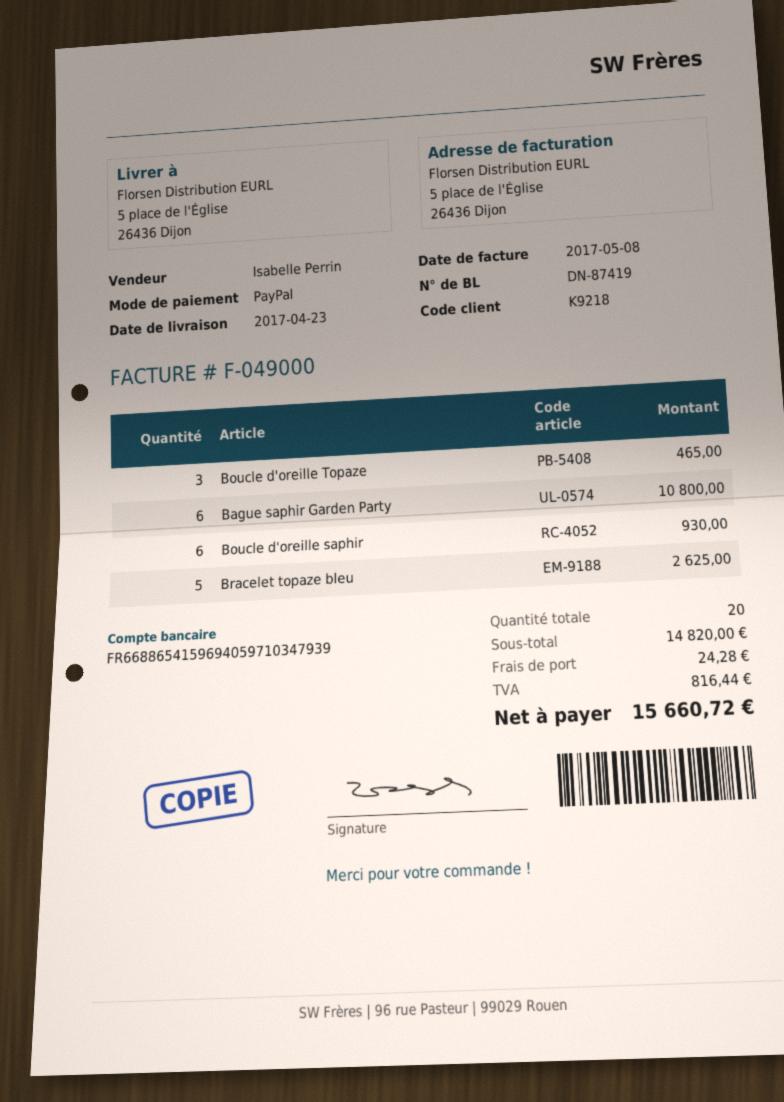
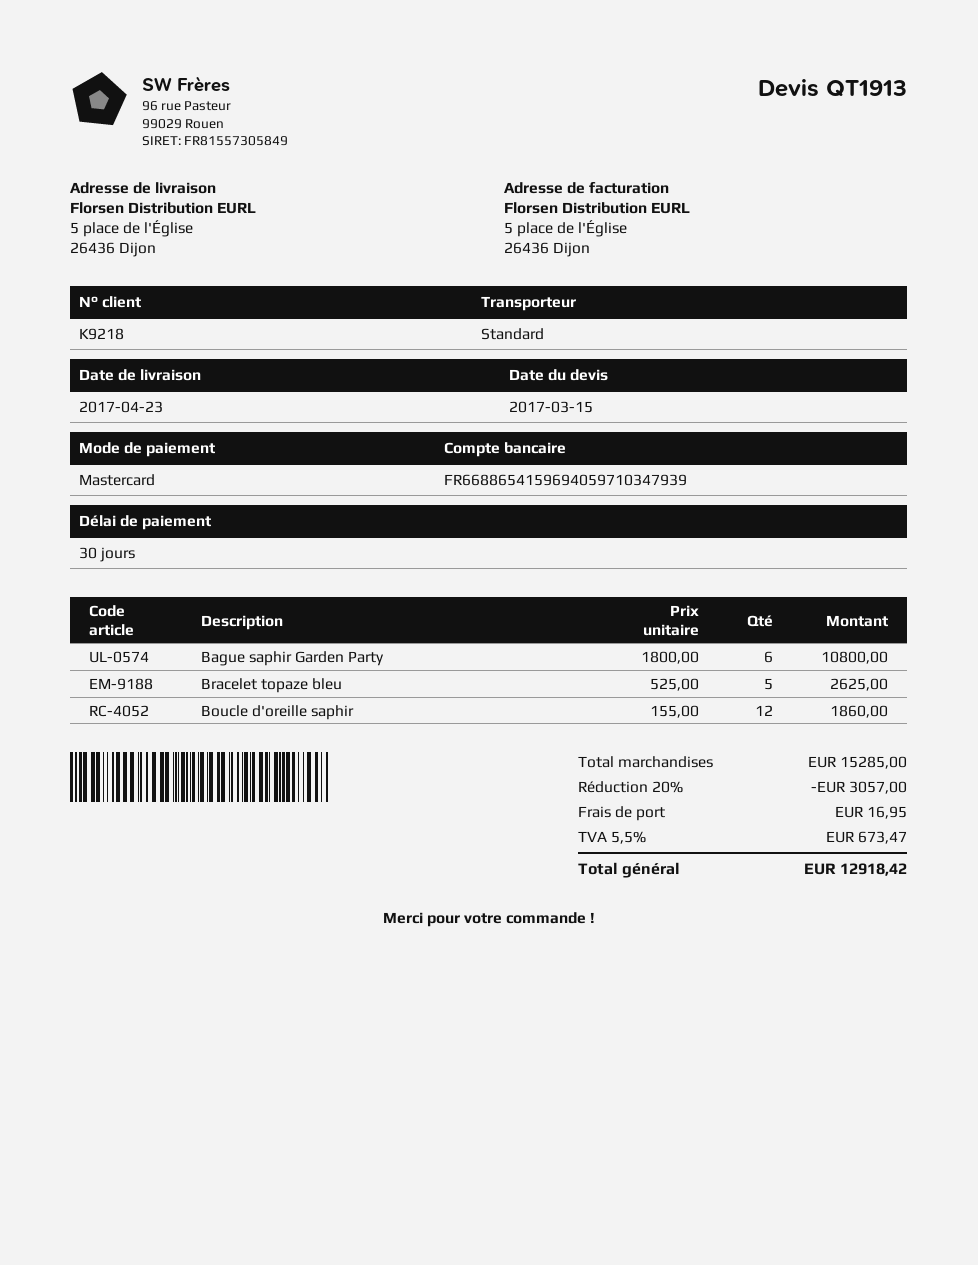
payment method: PayPal -> Mastercard
Boucle d'oreille Topaze: 3 for 465.00 -> none
Boucle d'oreille saphir: 6 for 930.00 -> 12 for 1860.00
subtotal: 14820.00 -> 15285.00
discount: none -> 20% = 3057.00
shipping: 24.28 -> 16.95
tax: 816.44 -> 673.47
total: 15660.72 -> 12918.42

